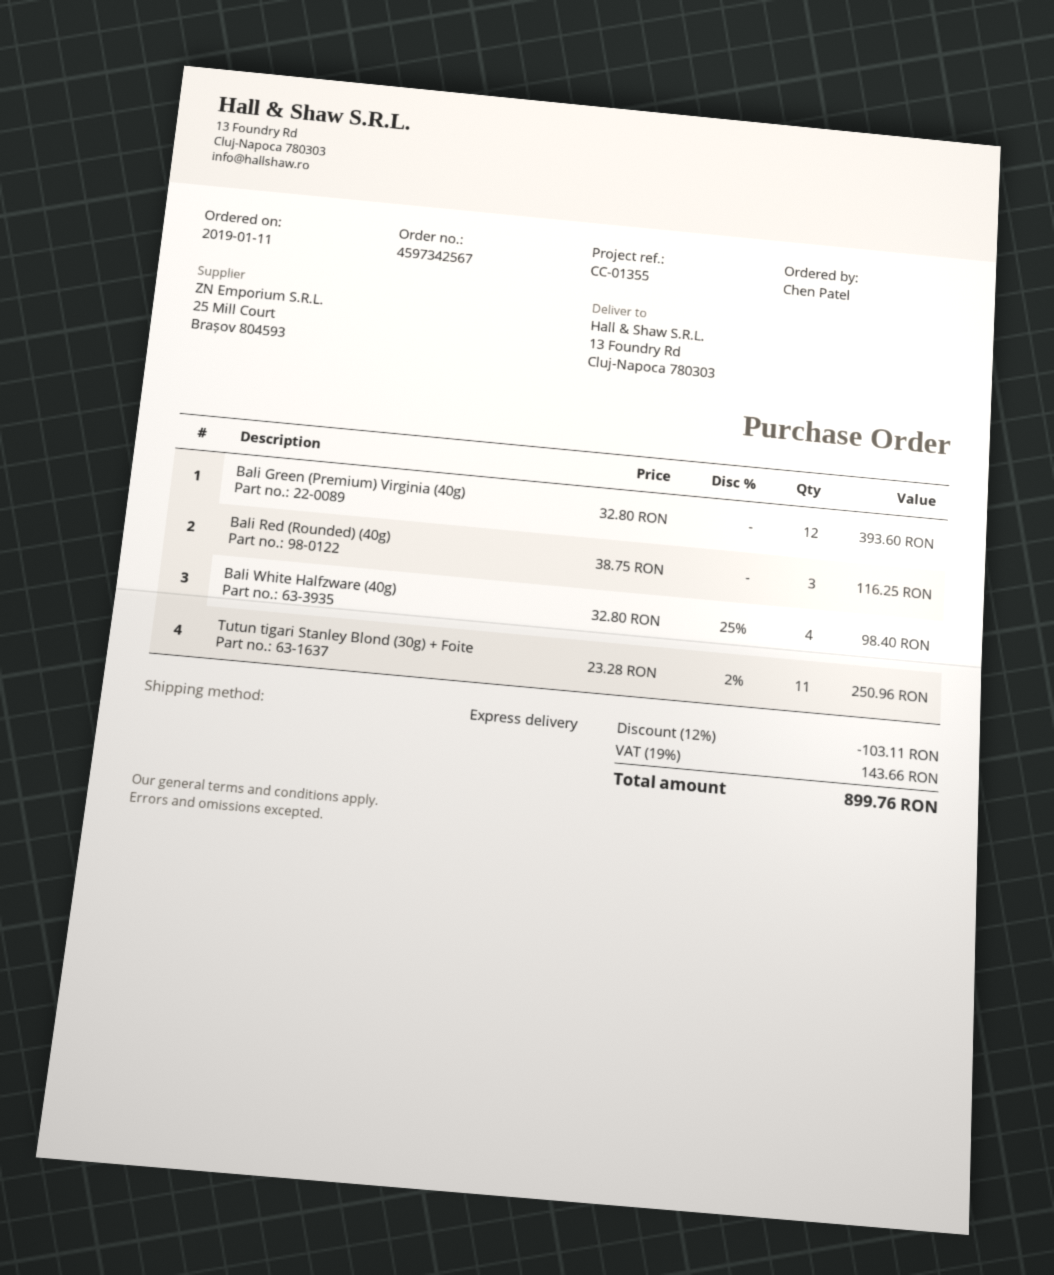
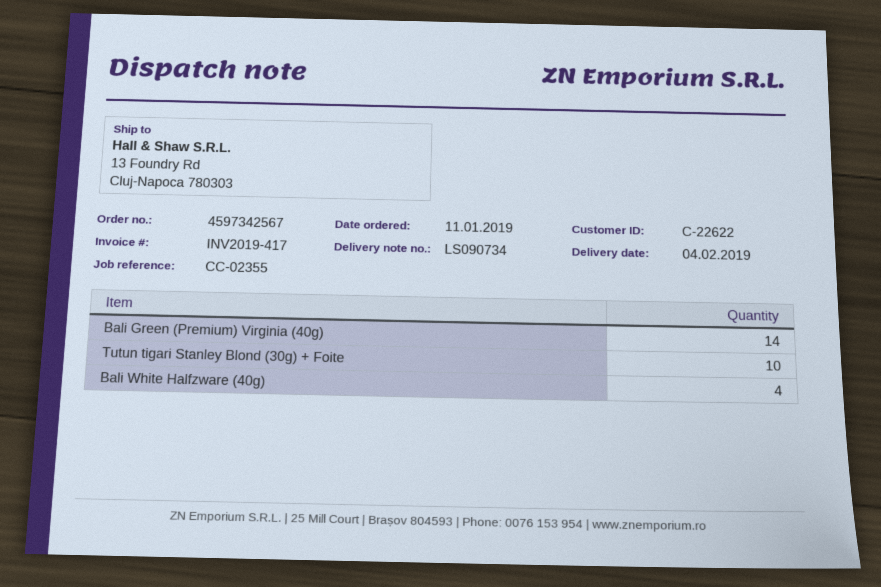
reference: CC-01355 -> CC-02355
Bali Green (Premium) Virginia (40g): 12 -> 14
Bali Red (Rounded) (40g): 3 -> none
Tutun tigari Stanley Blond (30g) + Foite: 11 -> 10

